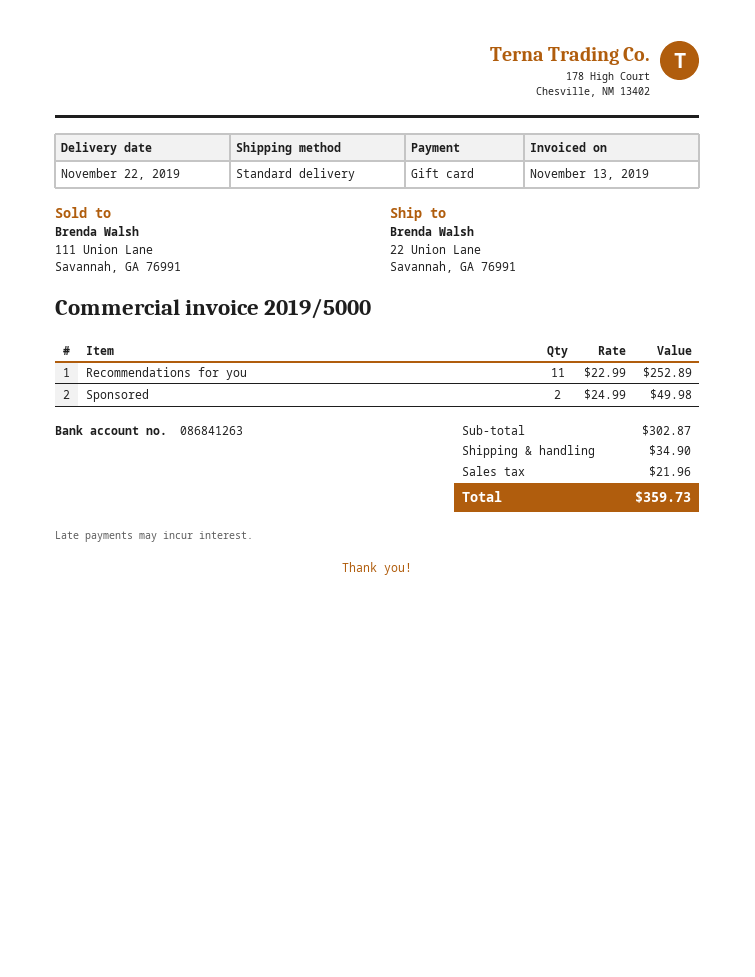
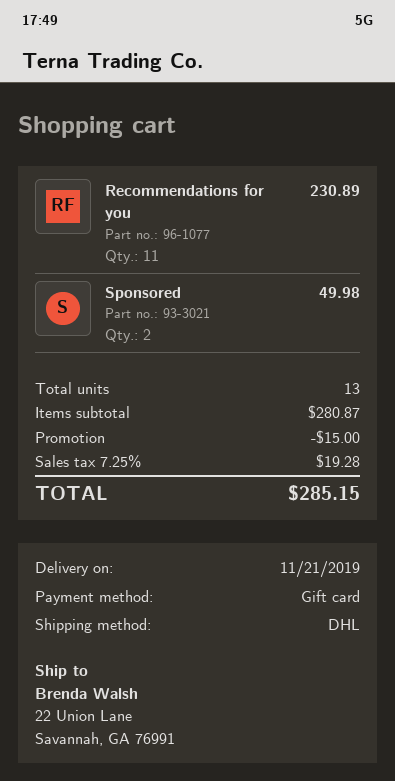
delivery date: 2019-11-22 -> 2019-11-21
shipping method: standard -> DHL
Recommendations for you: 11 for 252.89 -> 11 for 230.89
subtotal: 302.87 -> 280.87
discount: none -> 15.00
shipping: 34.90 -> none
tax: 21.96 -> 19.28
total: 359.73 -> 285.15

